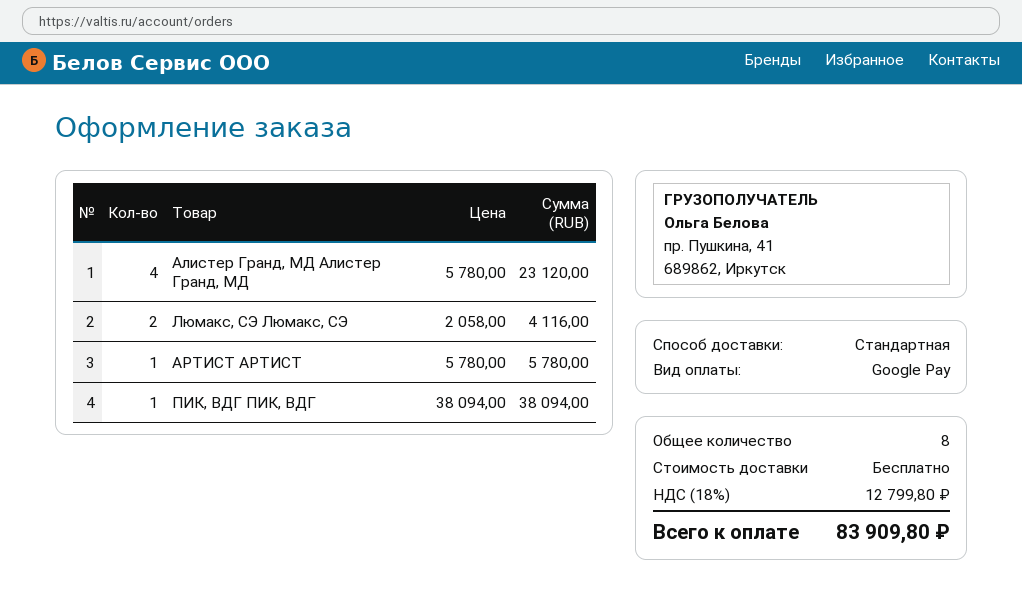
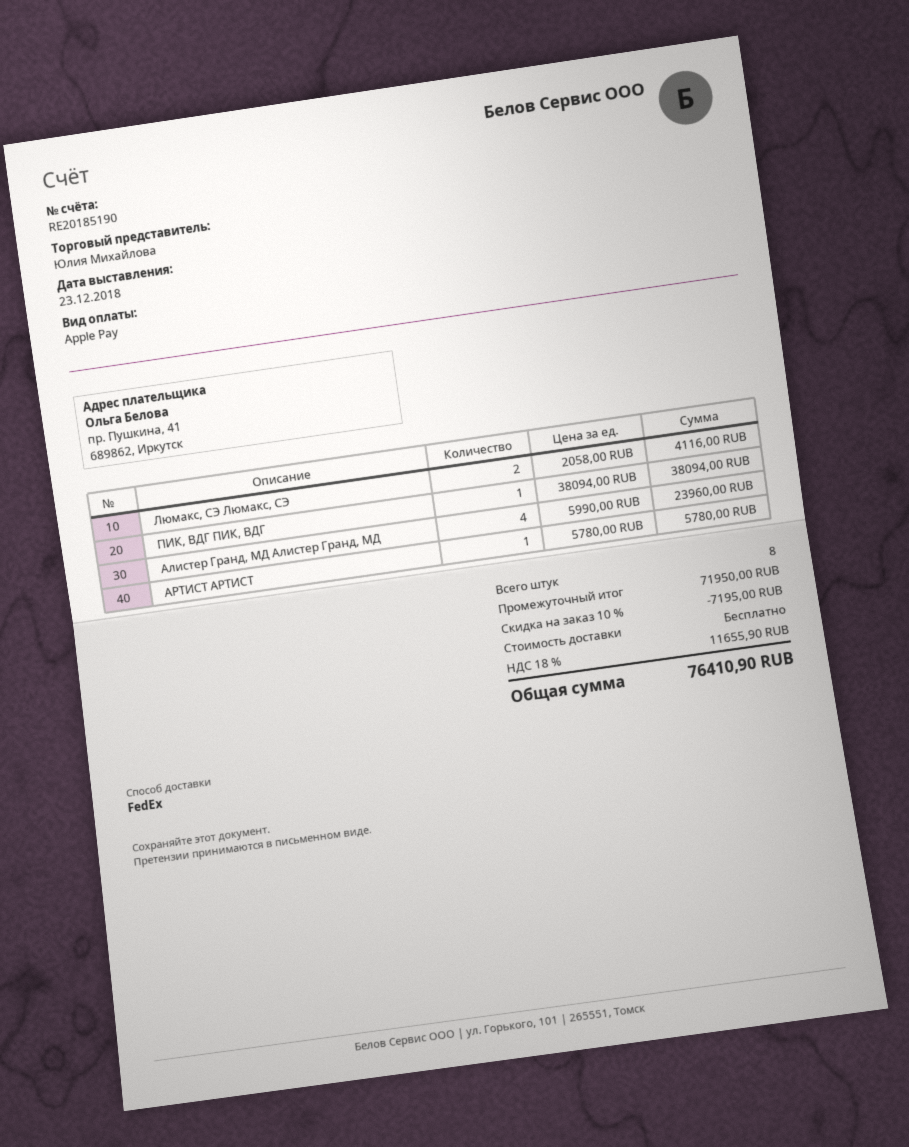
payment method: Google Pay -> Apple Pay
shipping method: standard -> FedEx
Алистер Гранд, МД Алистер Гранд, МД: 4 x 5780.00 = 23120.00 -> 4 x 5990.00 = 23960.00
discount: none -> 10% = 7195.00
tax: 18% = 12799.80 -> 18% = 11655.90
total: 83909.80 -> 76410.90

